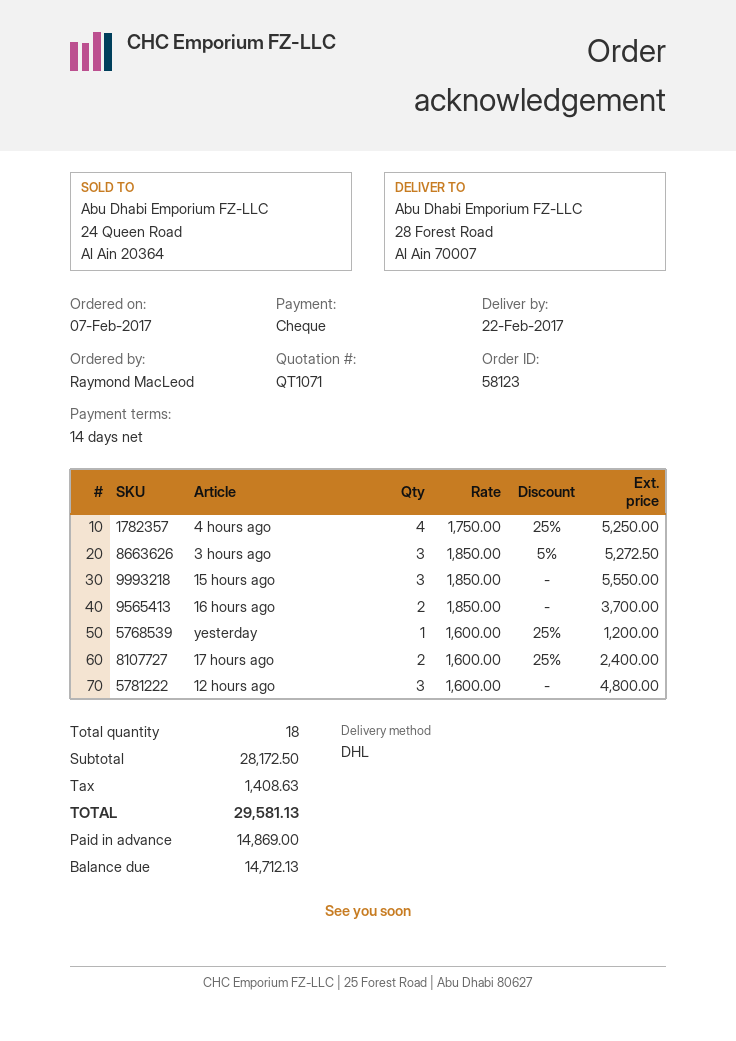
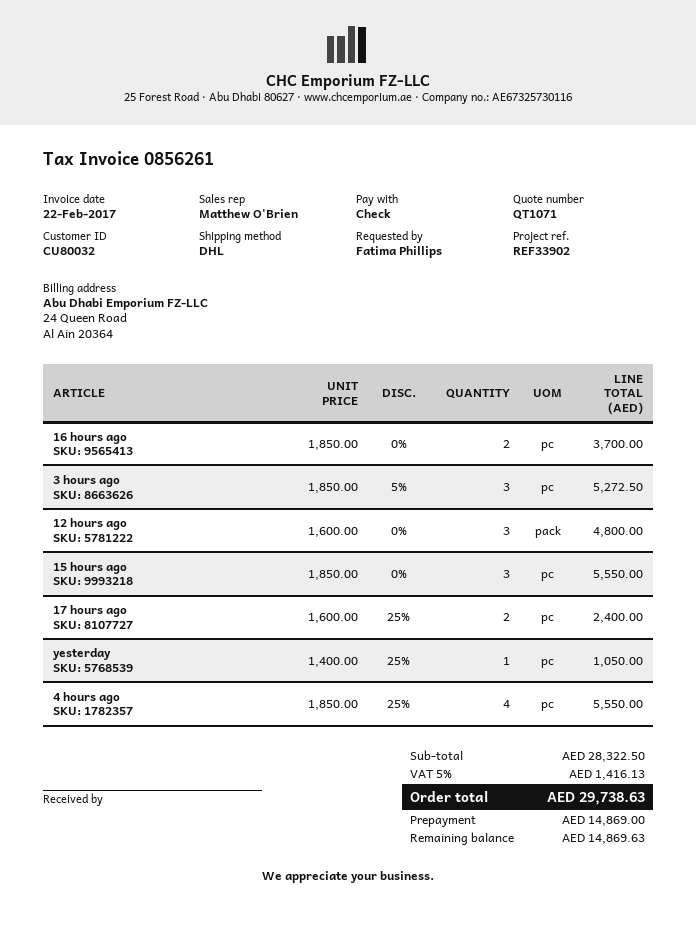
ordered by: Raymond MacLeod -> Fatima Phillips
4 hours ago: 4 x 1750.00 - 25% = 5250.00 -> 4 x 1850.00 - 25% = 5550.00
yesterday: 1 x 1600.00 - 25% = 1200.00 -> 1 x 1400.00 - 25% = 1050.00
subtotal: 28172.50 -> 28322.50
tax: 1408.63 -> 1416.13
total: 29581.13 -> 29738.63
balance: 14712.13 -> 14869.63

